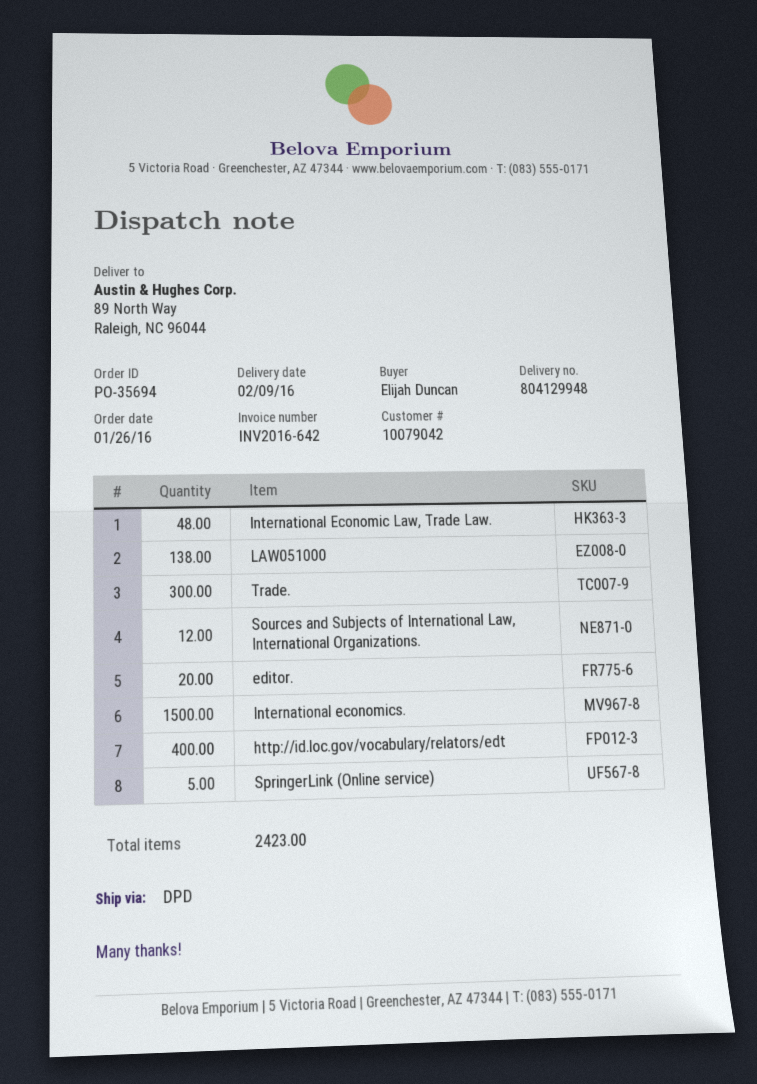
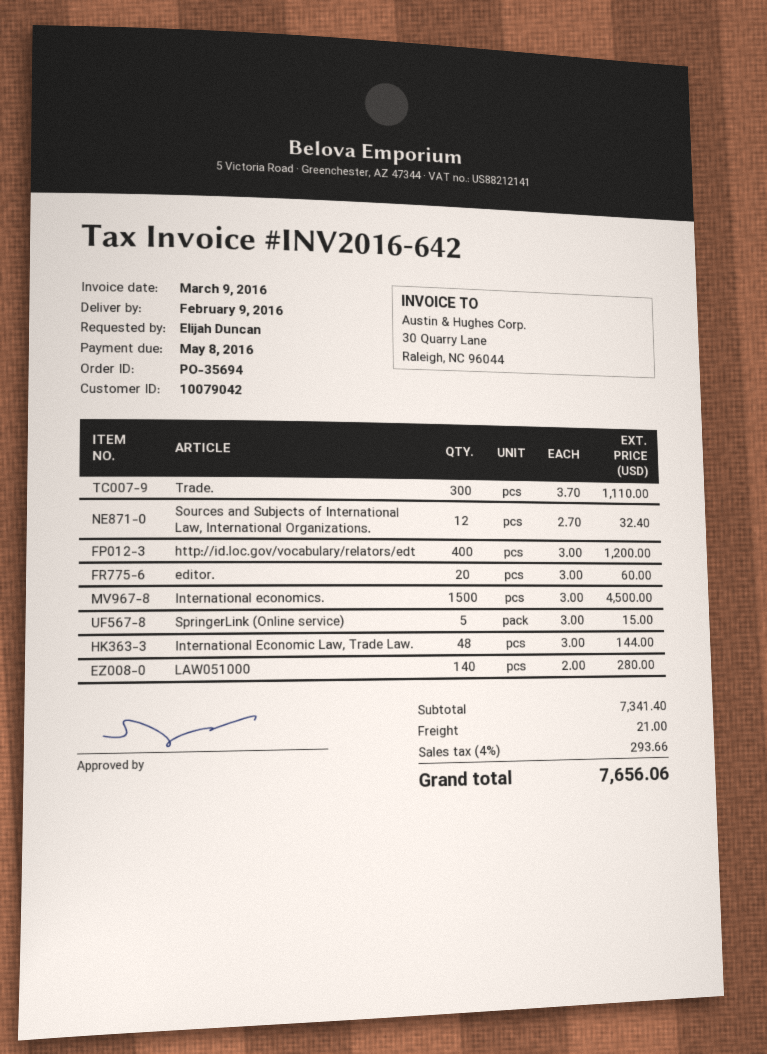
LAW051000: 138 -> 140

